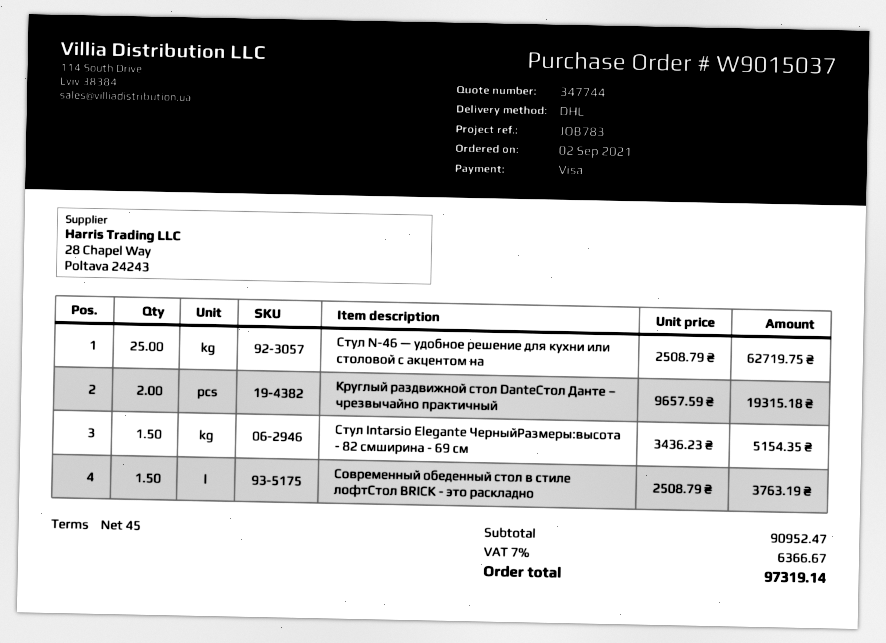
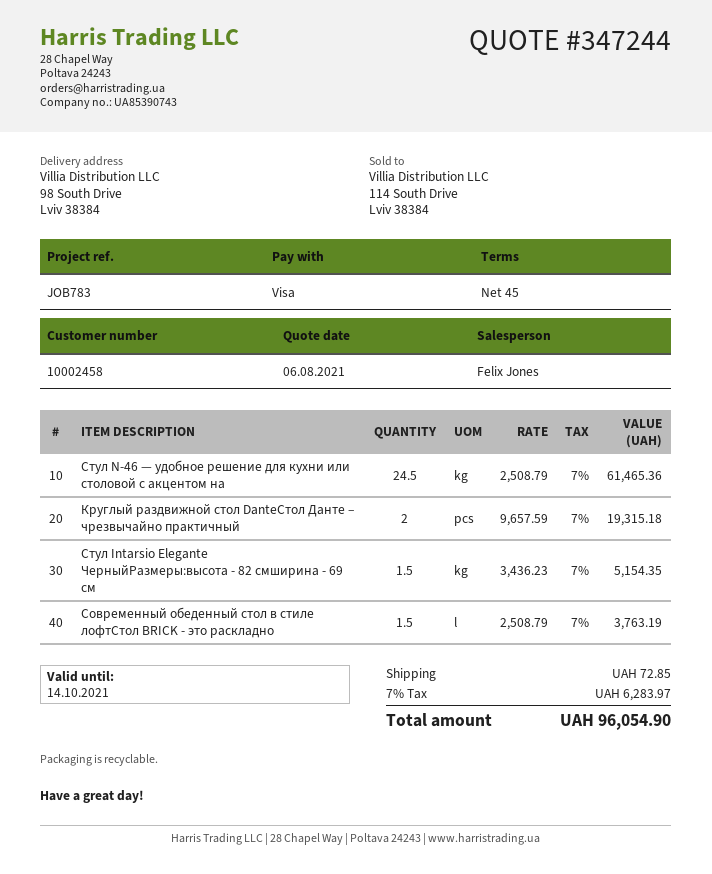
quote number: 347744 -> 347244
Стул N-46 — удобное решение для кухни или столовой с акцентом на: 25 x 2508.79 = 62719.75 -> 24.5 x 2508.79 = 61465.36
shipping: none -> 72.85
tax: 7% = 6366.67 -> 7% = 6283.97
total: 97319.14 -> 96054.90

